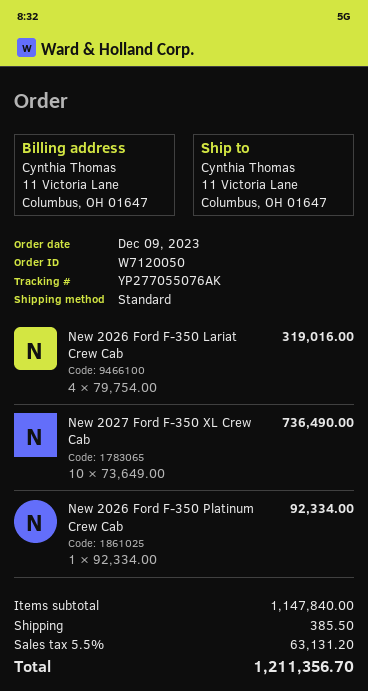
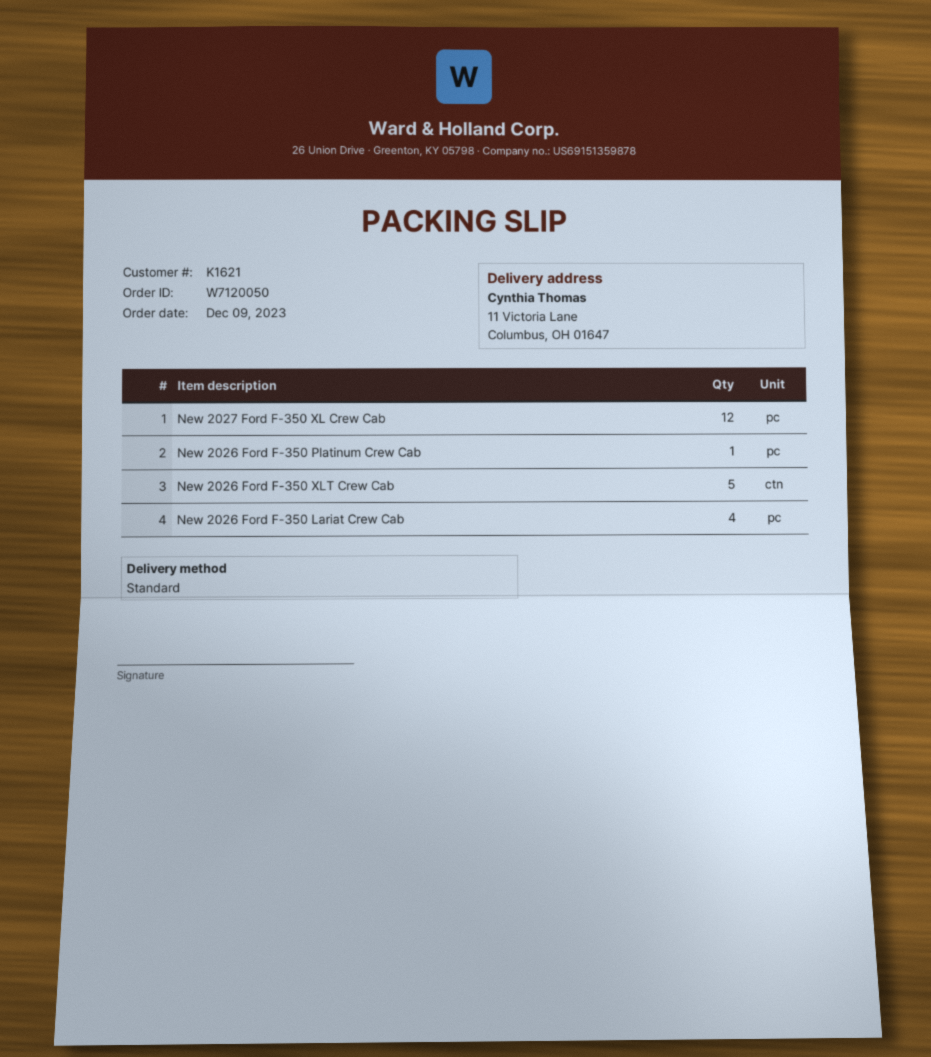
New 2027 Ford F-350 XL Crew Cab: 10 -> 12
New 2026 Ford F-350 XLT Crew Cab: none -> 5

